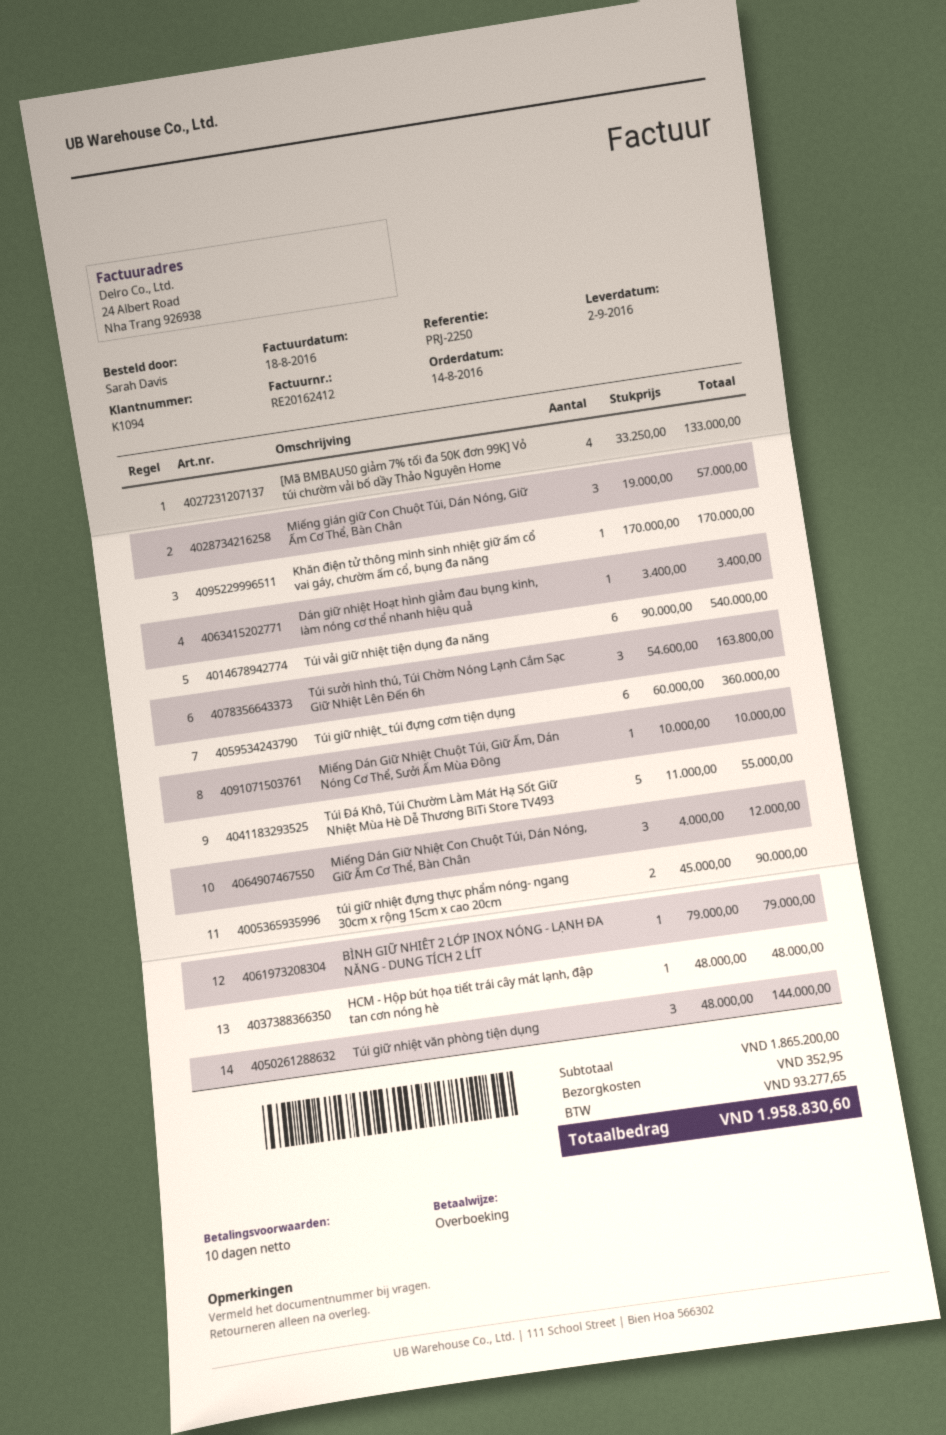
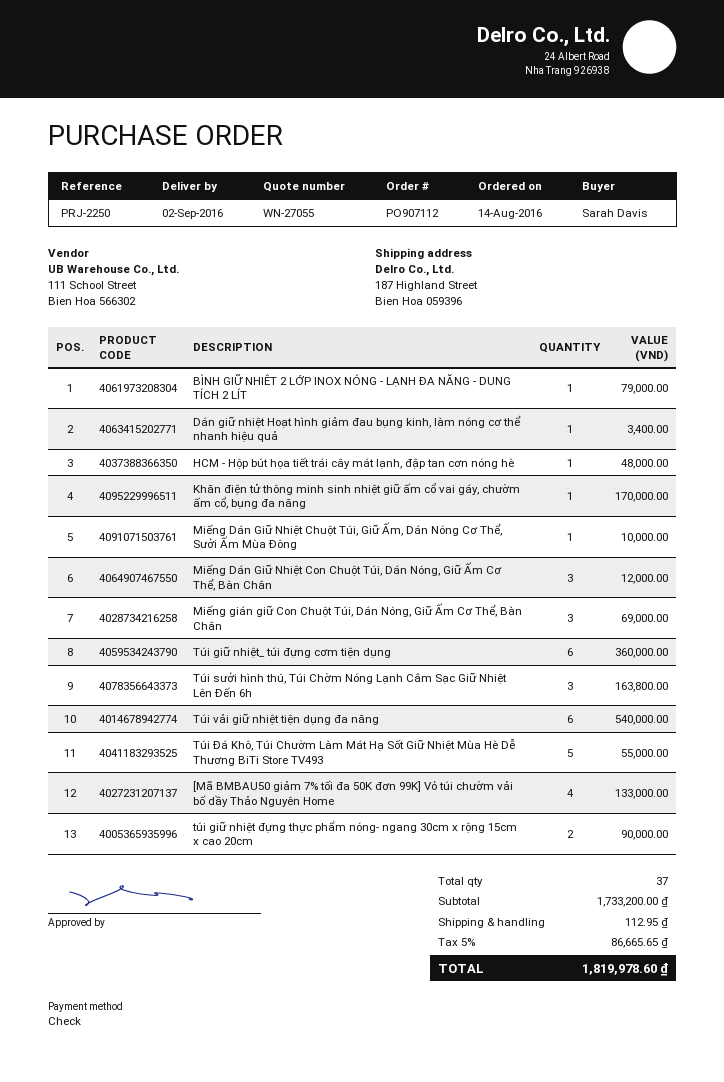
payment method: bank transfer -> cheque
Miếng gián giữ Con Chuột Túi, Dán Nóng, Giữ Ấm Cơ Thể, Bàn Chân: 3 for 57000.00 -> 3 for 69000.00
Túi giữ nhiệt văn phòng tiện dụng: 3 for 144000.00 -> none
subtotal: 1865200.00 -> 1733200.00
shipping: 352.95 -> 112.95
tax: 93277.65 -> 86665.65
total: 1958830.60 -> 1819978.60

